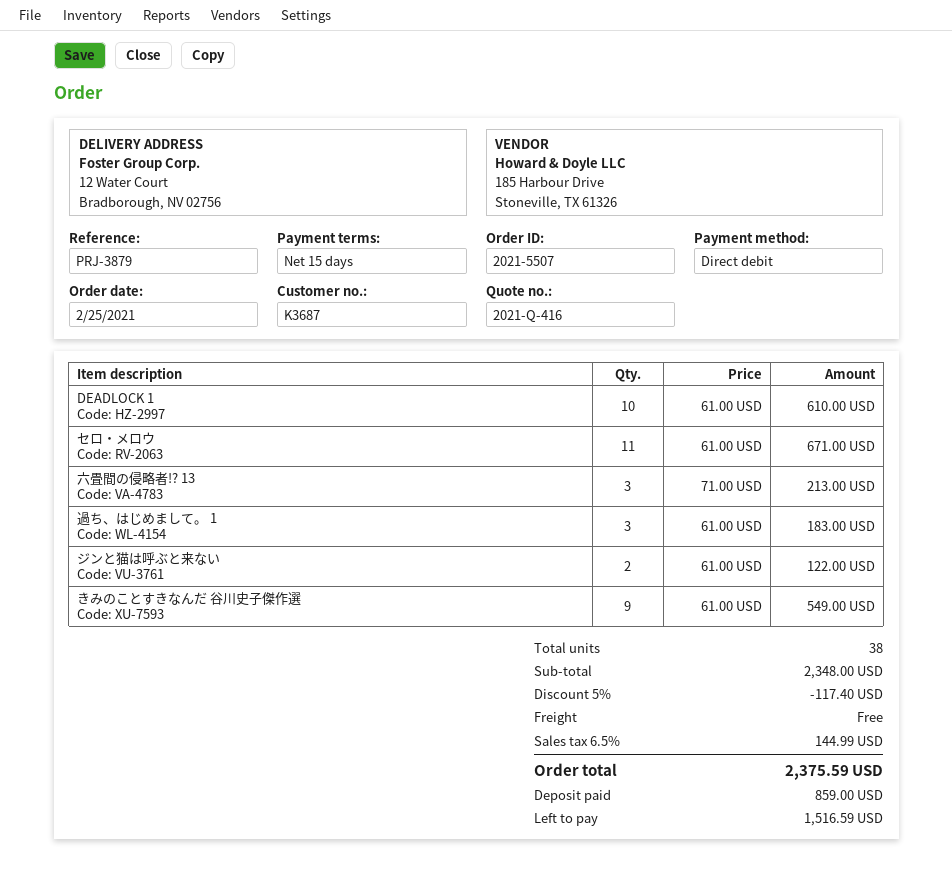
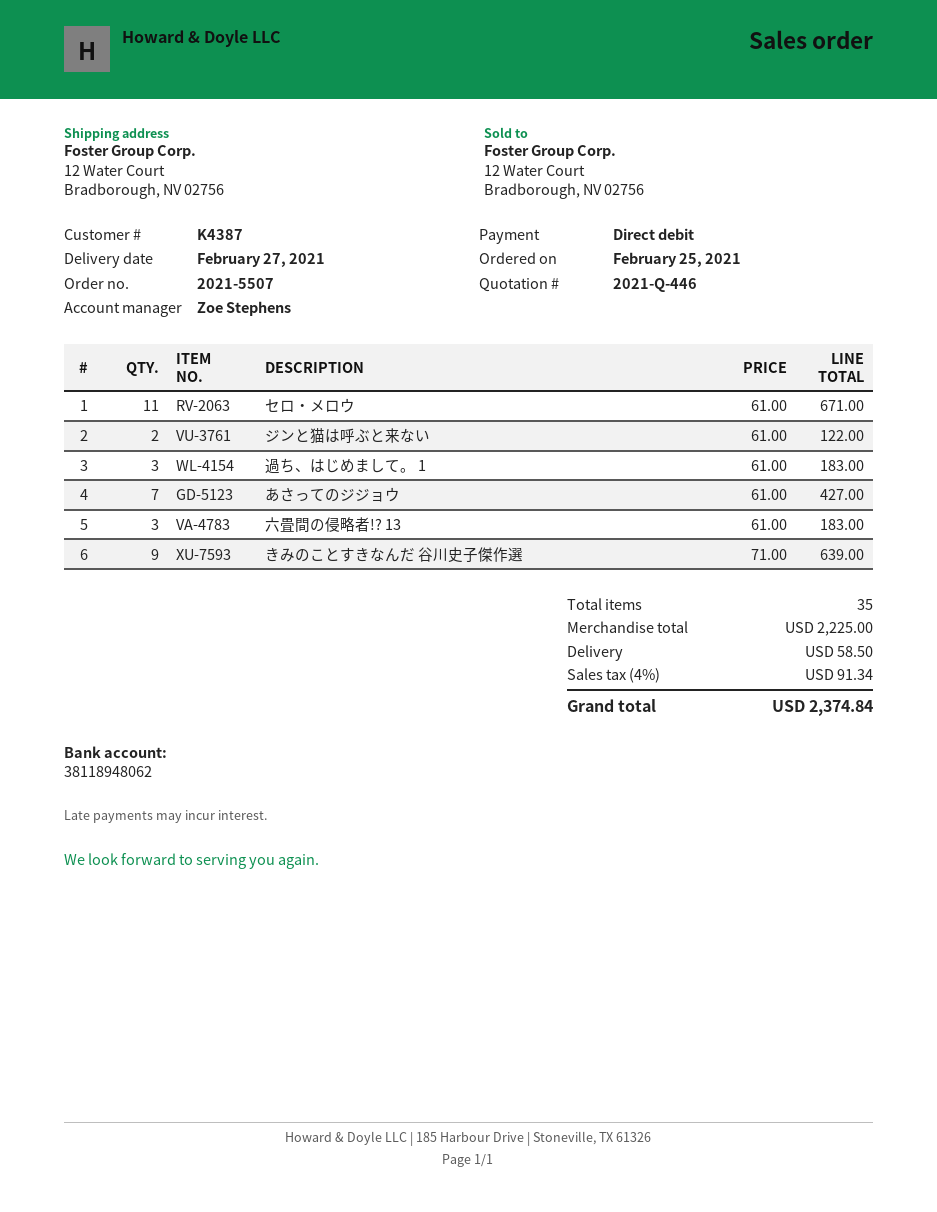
quote number: 2021-Q-416 -> 2021-Q-446
customer number: K3687 -> K4387
DEADLOCK 1: 10 x 61.00 = 610.00 -> none
六畳間の侵略者!? 13: 3 x 71.00 = 213.00 -> 3 x 61.00 = 183.00
きみのことすきなんだ 谷川史子傑作選: 9 x 61.00 = 549.00 -> 9 x 71.00 = 639.00
あさってのジジョウ: none -> 7 x 61.00 = 427.00
total quantity: 38 -> 35
subtotal: 2348.00 -> 2225.00
discount: 5% = 117.40 -> none
shipping: 0.00 -> 58.50
tax: 6.5% = 144.99 -> 4% = 91.34
total: 2375.59 -> 2374.84

